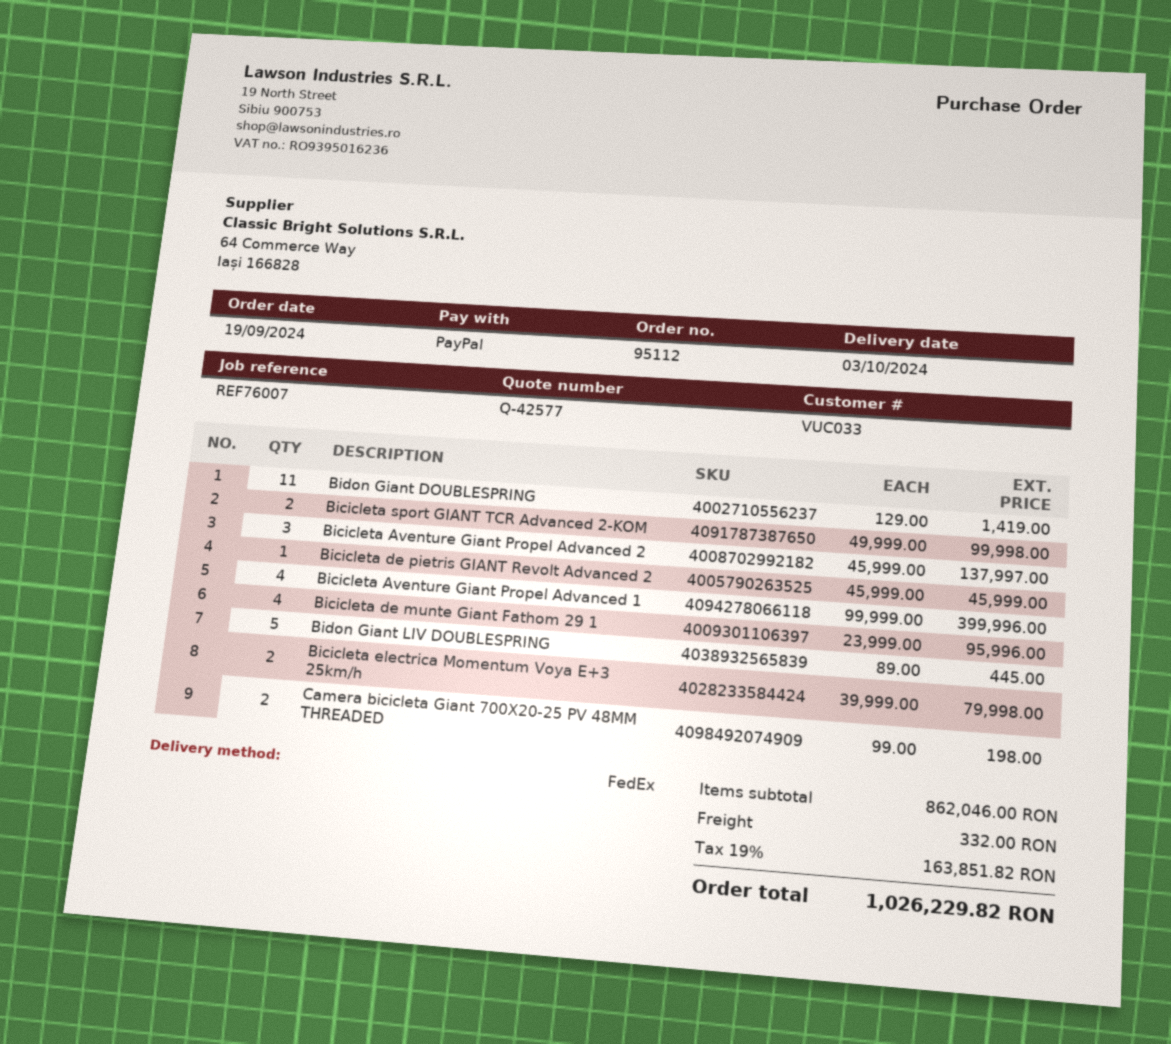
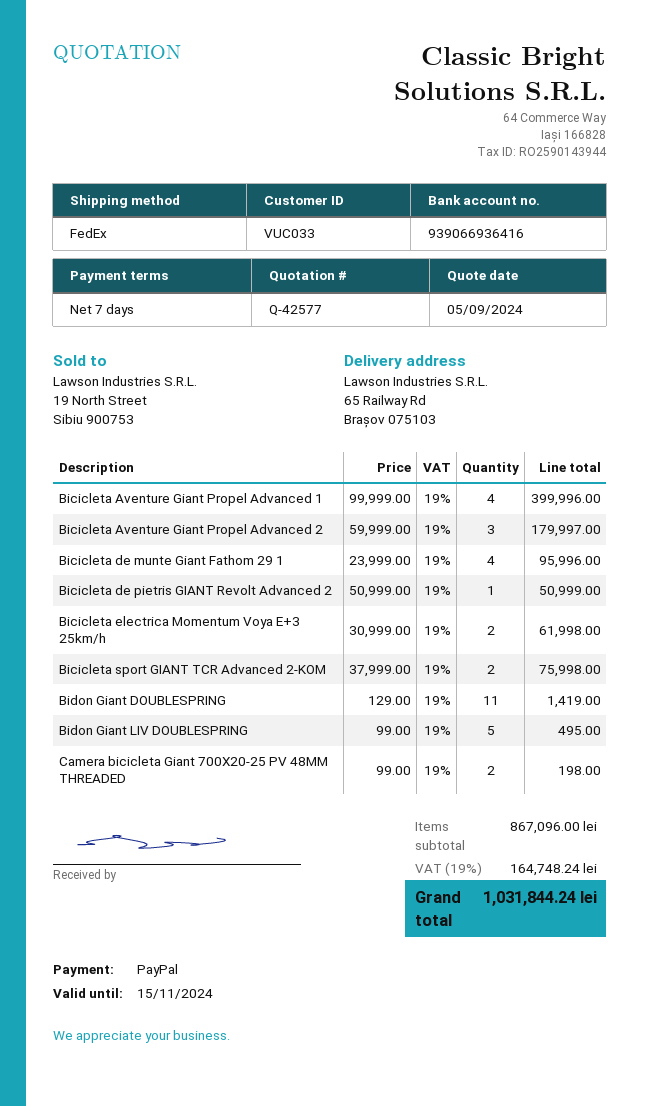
Bicicleta sport GIANT TCR Advanced 2-KOM: 2 x 49999.00 = 99998.00 -> 2 x 37999.00 = 75998.00
Bicicleta Aventure Giant Propel Advanced 2: 3 x 45999.00 = 137997.00 -> 3 x 59999.00 = 179997.00
Bicicleta de pietris GIANT Revolt Advanced 2: 1 x 45999.00 = 45999.00 -> 1 x 50999.00 = 50999.00
Bidon Giant LIV DOUBLESPRING: 5 x 89.00 = 445.00 -> 5 x 99.00 = 495.00
Bicicleta electrica Momentum Voya E+3 25km/h: 2 x 39999.00 = 79998.00 -> 2 x 30999.00 = 61998.00
subtotal: 862046.00 -> 867096.00
shipping: 332.00 -> none
tax: 19% = 163851.82 -> 19% = 164748.24
total: 1026229.82 -> 1031844.24

